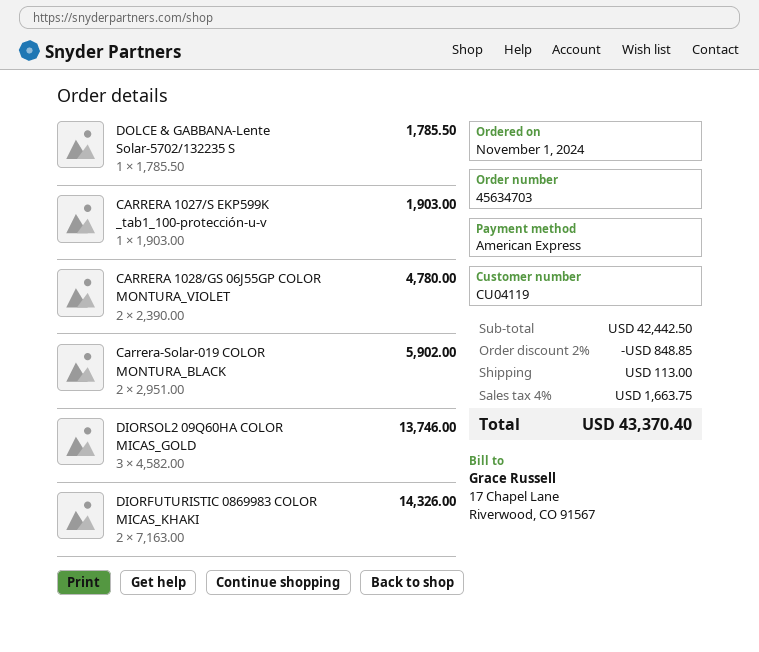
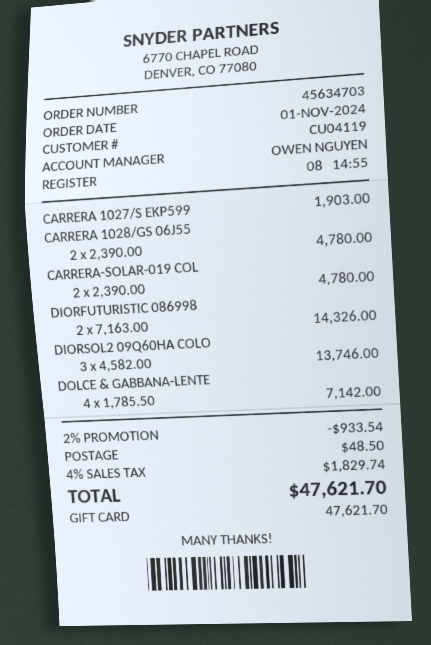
payment method: American Express -> gift card
DOLCE & GABBANA-Lente Solar-5702/132235 S: 1 x 1785.50 = 1785.50 -> 4 x 1785.50 = 7142.00
Carrera-Solar-019 COLOR MONTURA_BLACK: 2 x 2951.00 = 5902.00 -> 2 x 2390.00 = 4780.00
discount: 2% = 848.85 -> 2% = 933.54
shipping: 113.00 -> 48.50
tax: 4% = 1663.75 -> 4% = 1829.74
total: 43370.40 -> 47621.70

